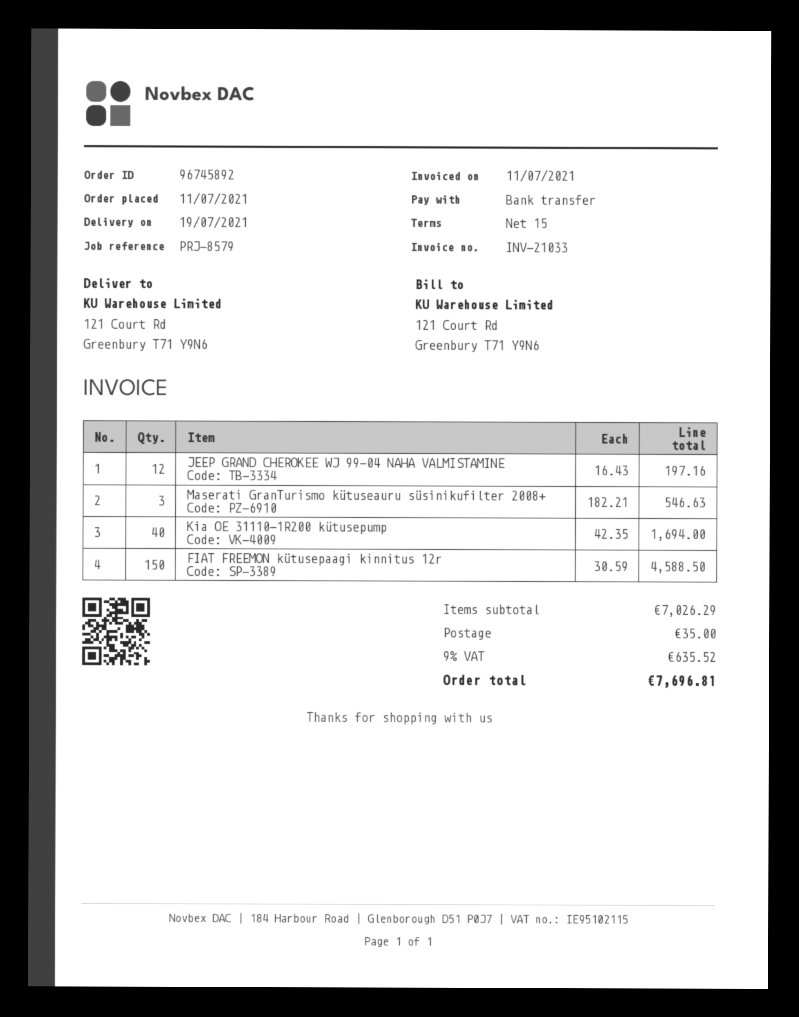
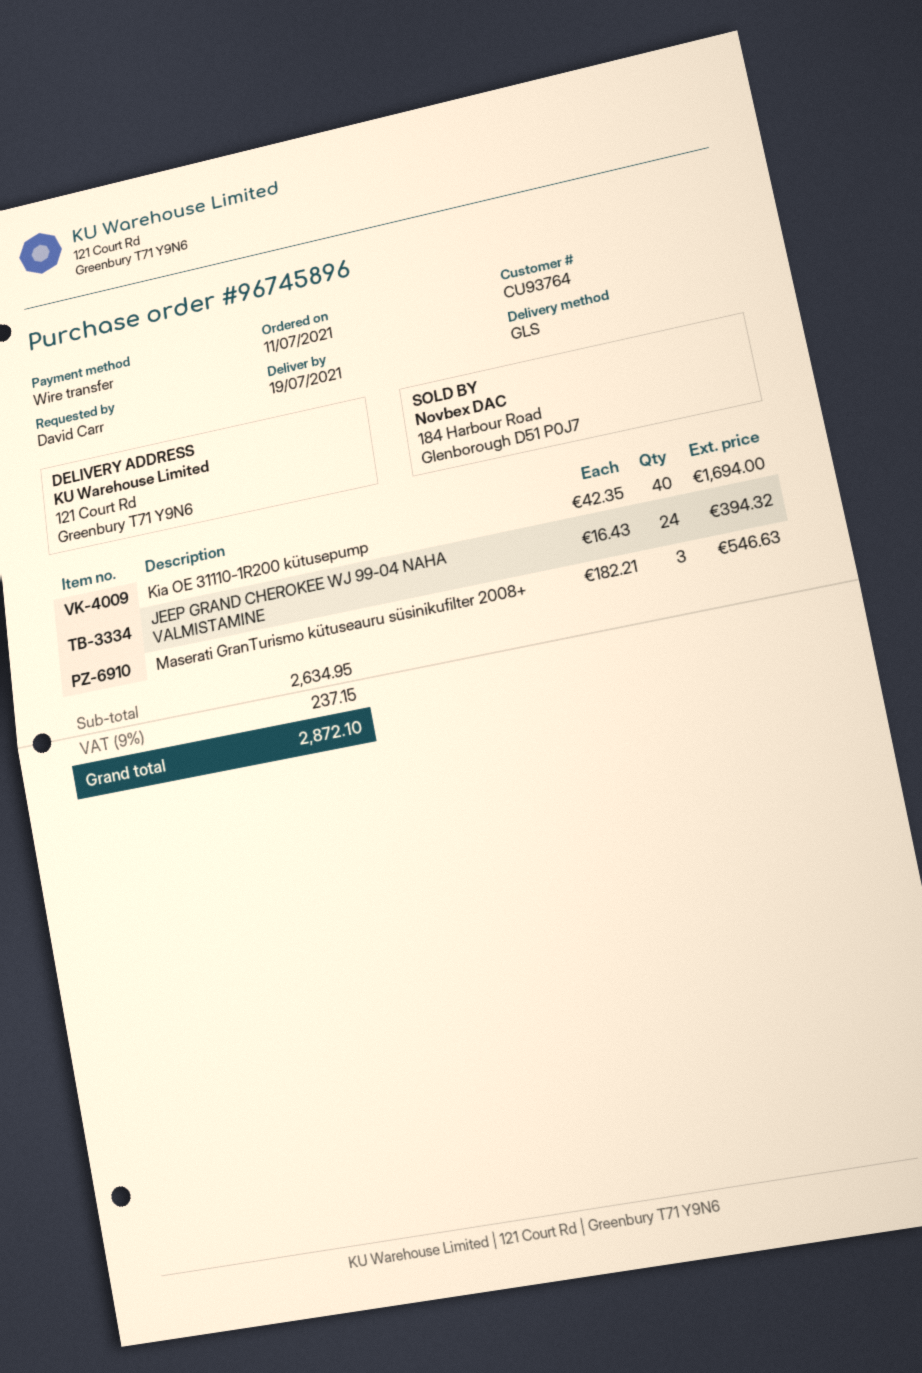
order number: 96745892 -> 96745896
JEEP GRAND CHEROKEE WJ 99-04 NAHA VALMISTAMINE: 12 x 16.43 = 197.16 -> 24 x 16.43 = 394.32
FIAT FREEMON kütusepaagi kinnitus 12r: 150 x 30.59 = 4588.50 -> none
subtotal: 7026.29 -> 2634.95
shipping: 35.00 -> none
tax: 9% = 635.52 -> 9% = 237.15
total: 7696.81 -> 2872.10

